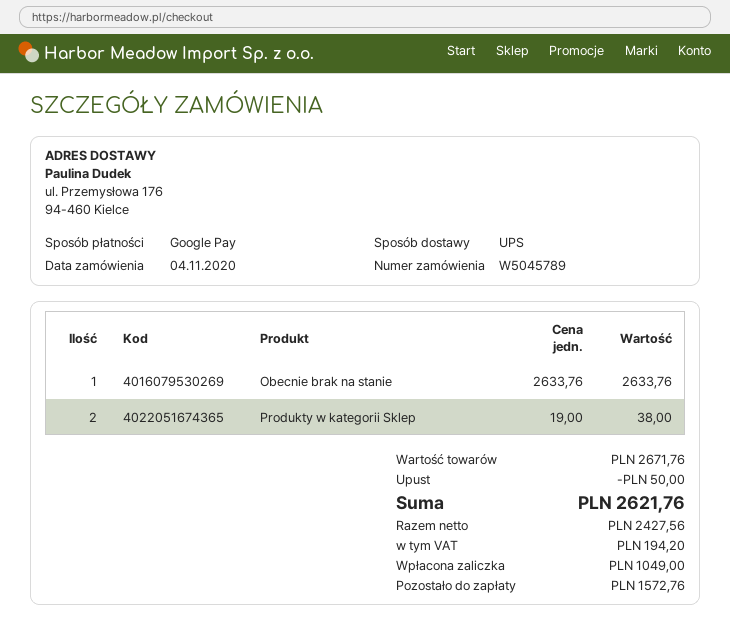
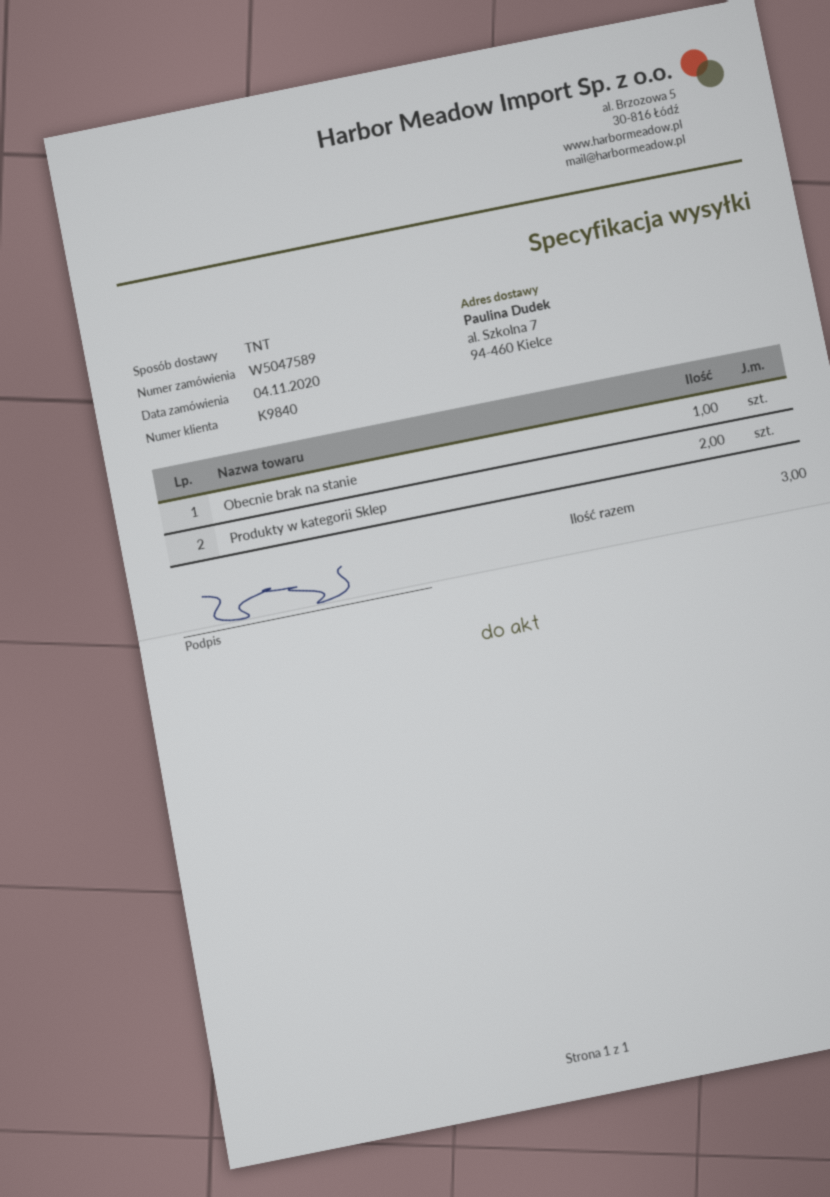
order number: W5045789 -> W5047589
shipping method: UPS -> TNT
ship to: ul. Przemysłowa 176, 94-460 Kielce -> al. Szkolna 7, 94-460 Kielce

